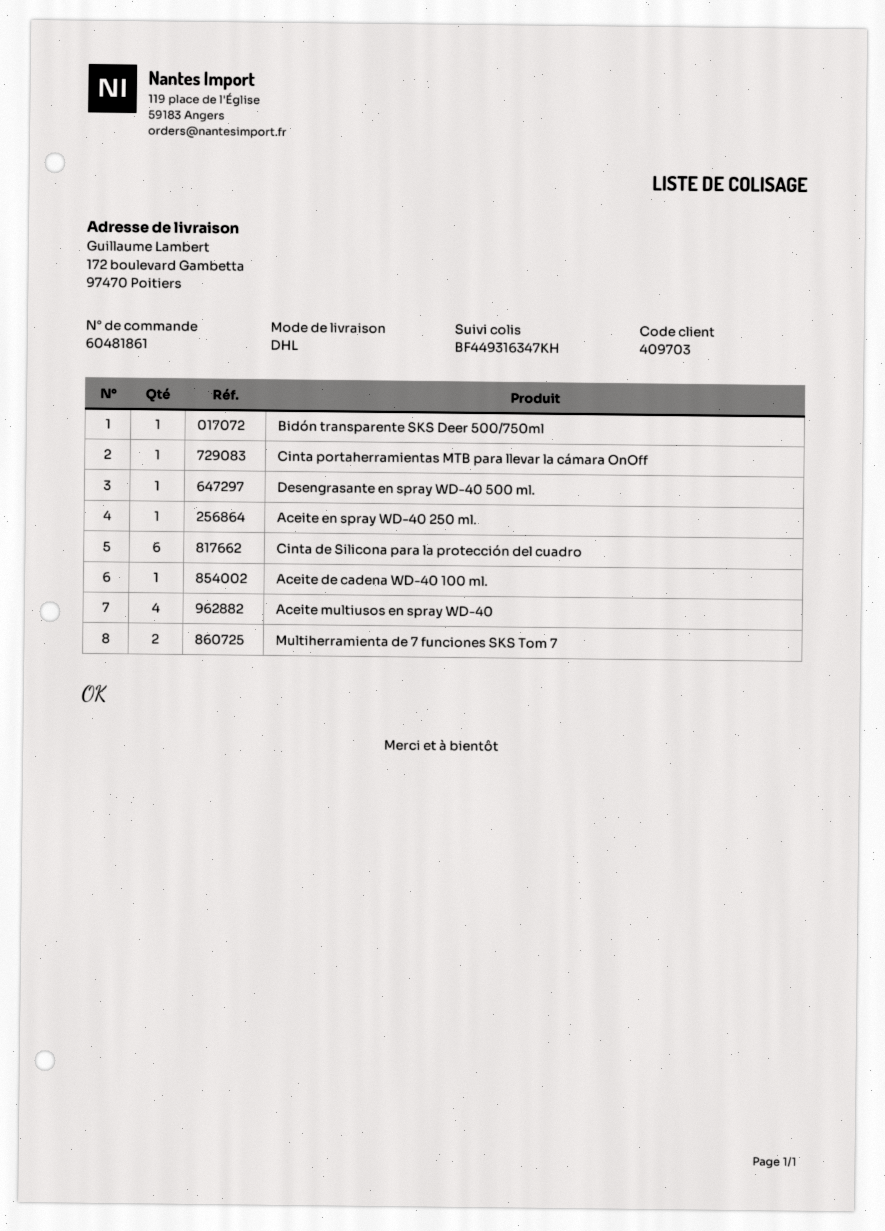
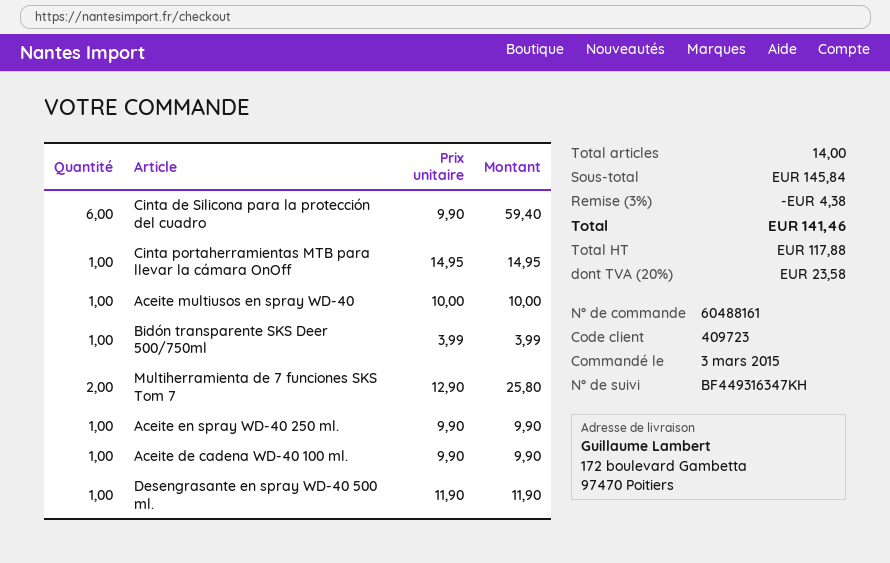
order number: 60481861 -> 60488161
customer number: 409703 -> 409723
Aceite multiusos en spray WD-40: 4 -> 1

